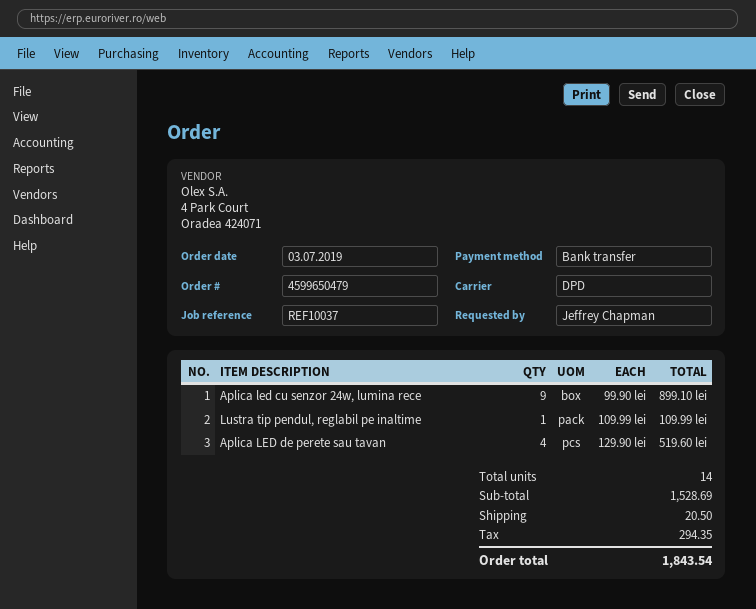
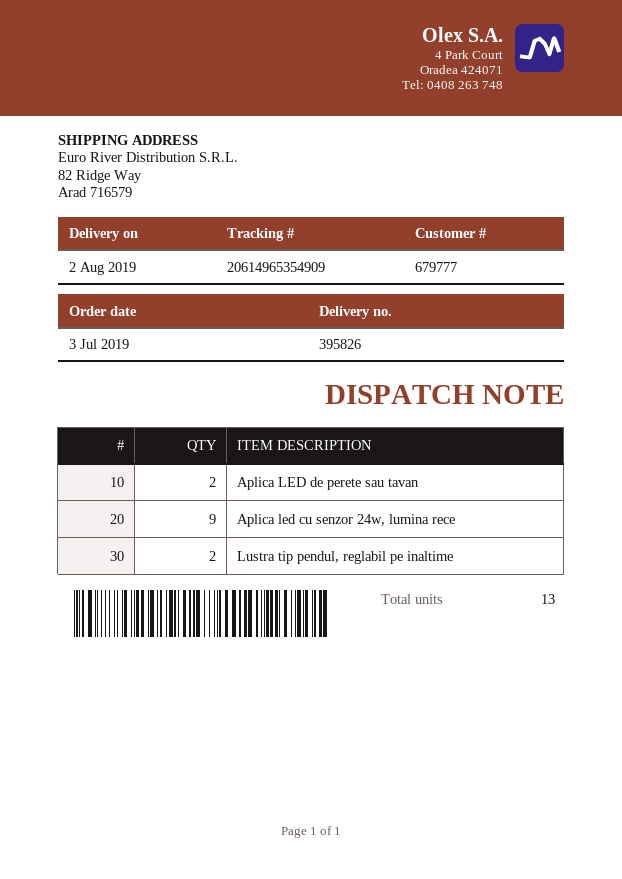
Lustra tip pendul, reglabil pe inaltime: 1 -> 2
Aplica LED de perete sau tavan: 4 -> 2
total quantity: 14 -> 13

